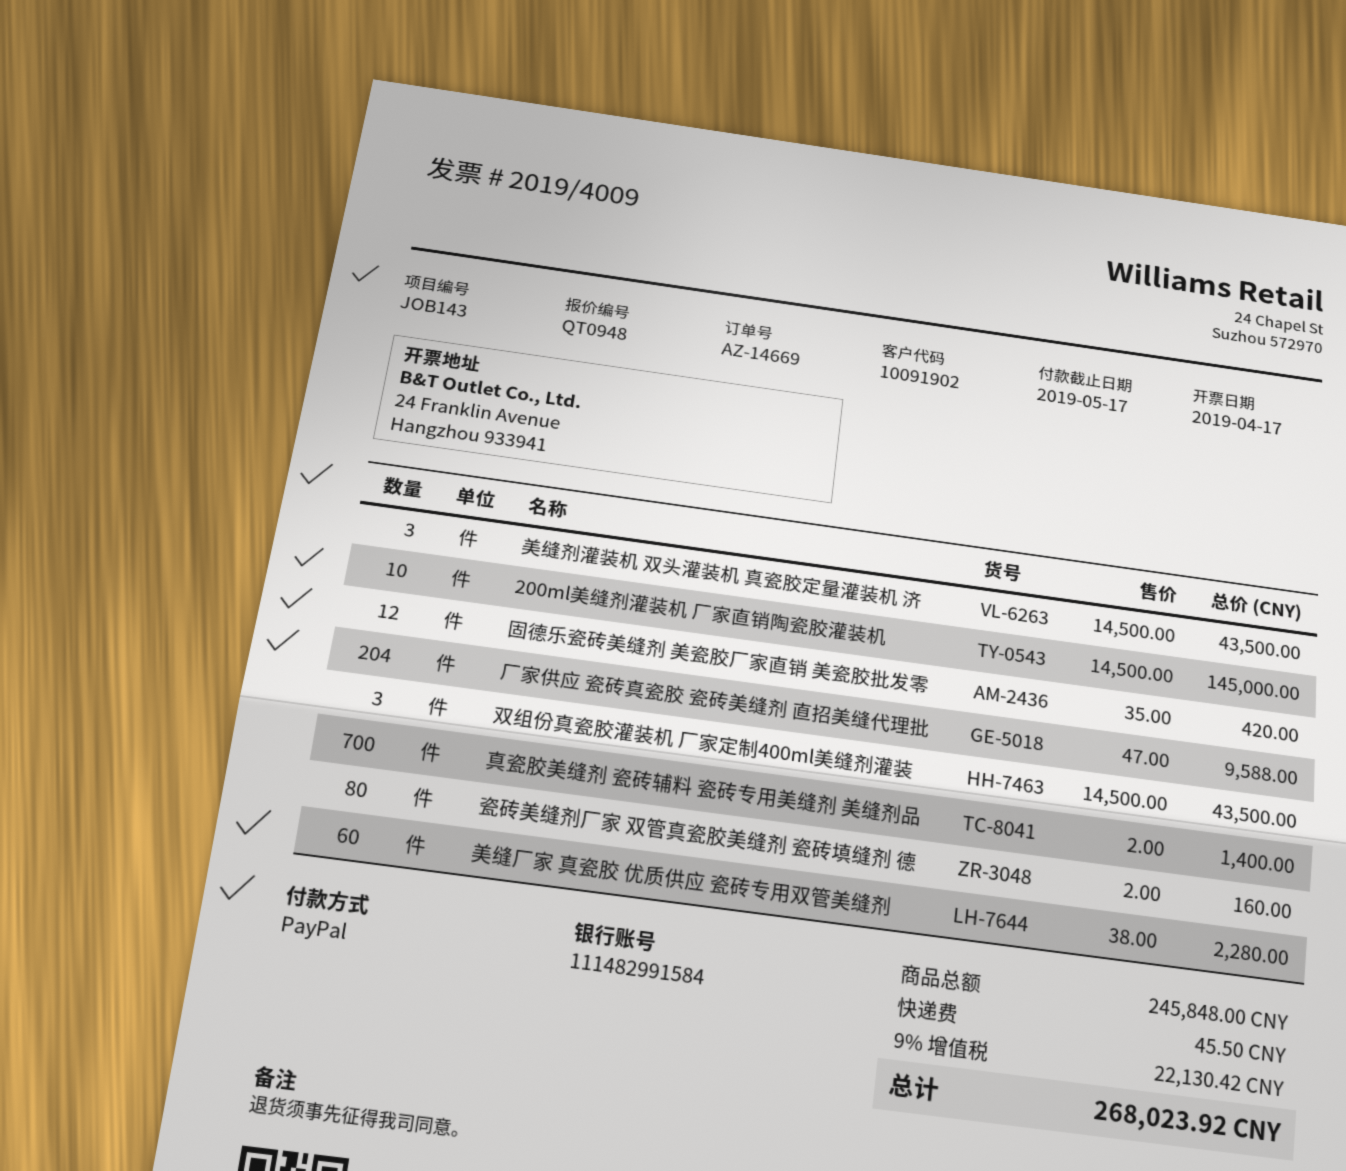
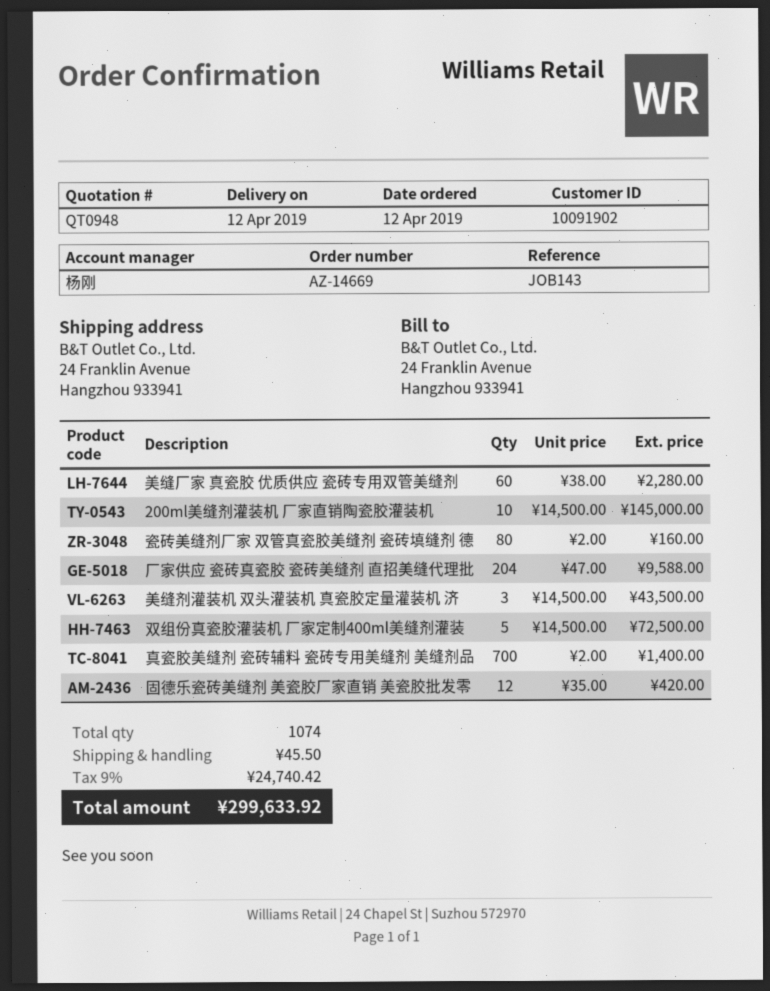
双组份真瓷胶灌装机 厂家定制400ml美缝剂灌装: 3 x 14500.00 = 43500.00 -> 5 x 14500.00 = 72500.00
tax: 9% = 22130.42 -> 9% = 24740.42
total: 268023.92 -> 299633.92

